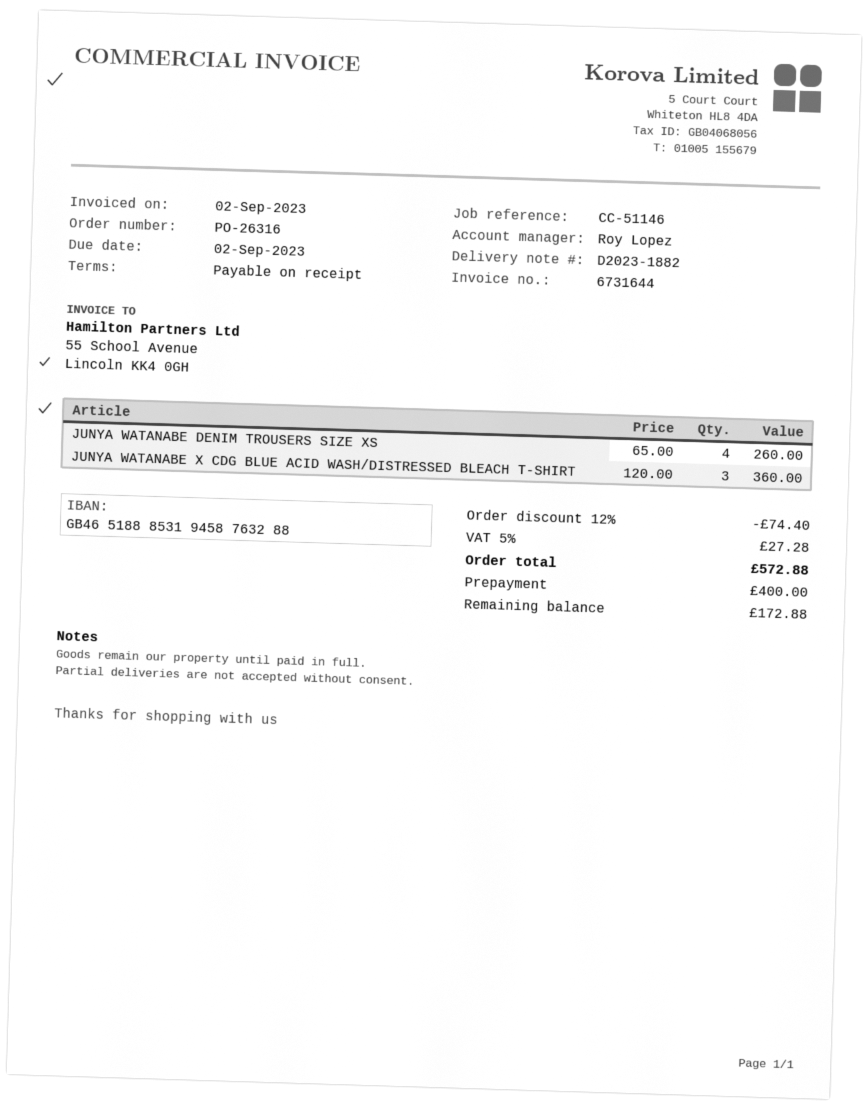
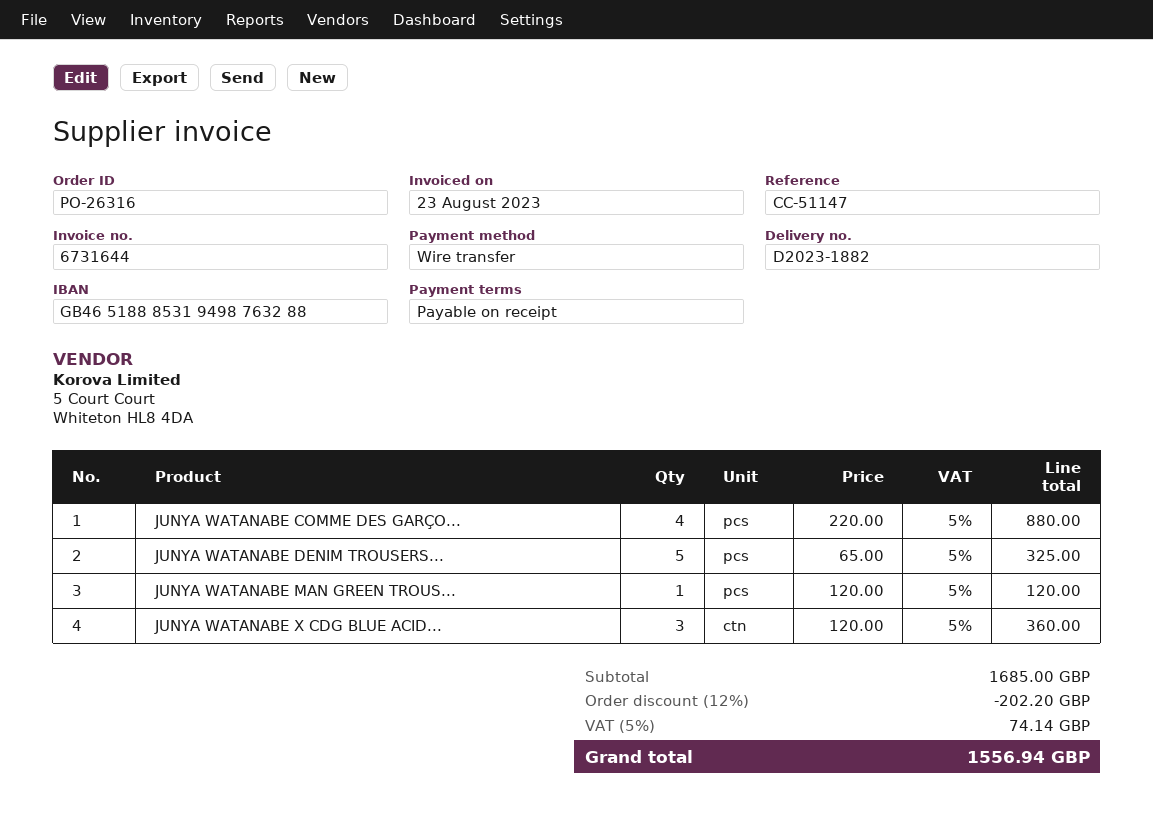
invoice date: 2023-09-02 -> 2023-08-23
reference: CC-51146 -> CC-51147
bank account: GB46518885319458763288 -> GB46518885319498763288
JUNYA WATANABE DENIM TROUSERS SIZE XS: 4 x 65.00 = 260.00 -> 5 x 65.00 = 325.00
JUNYA WATANABE COMME DES GARÇO...: none -> 4 x 220.00 = 880.00
JUNYA WATANABE MAN GREEN TROUS...: none -> 1 x 120.00 = 120.00
discount: 12% = 74.40 -> 12% = 202.20
tax: 5% = 27.28 -> 5% = 74.14
total: 572.88 -> 1556.94

